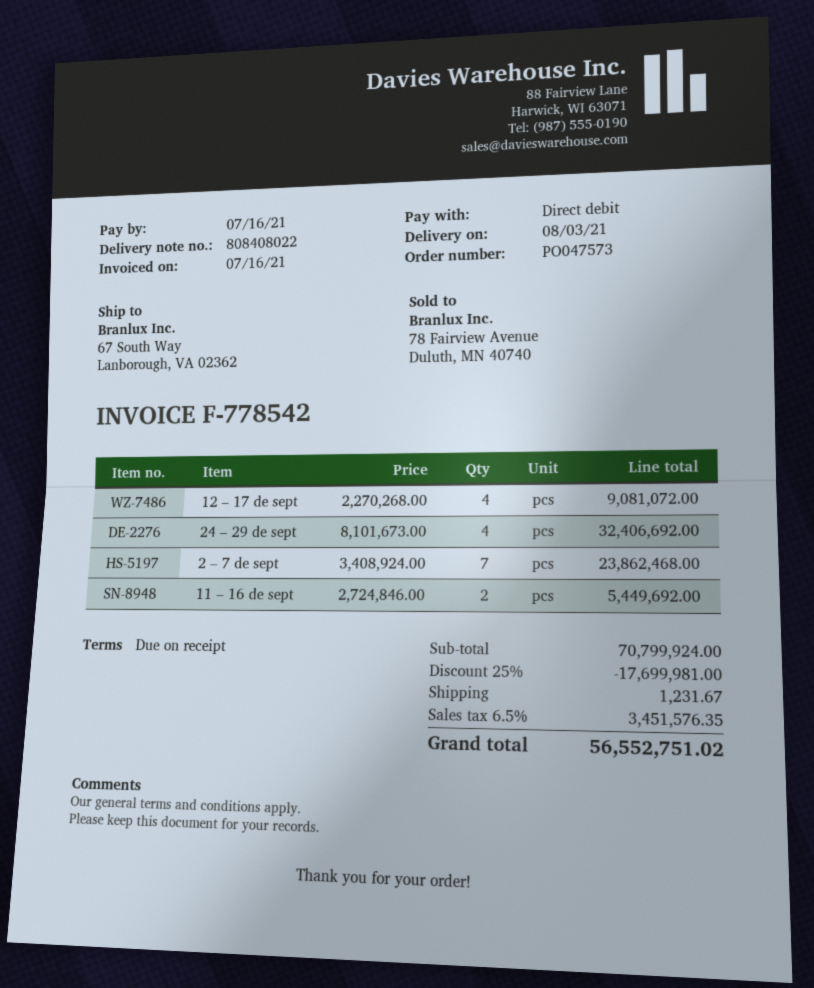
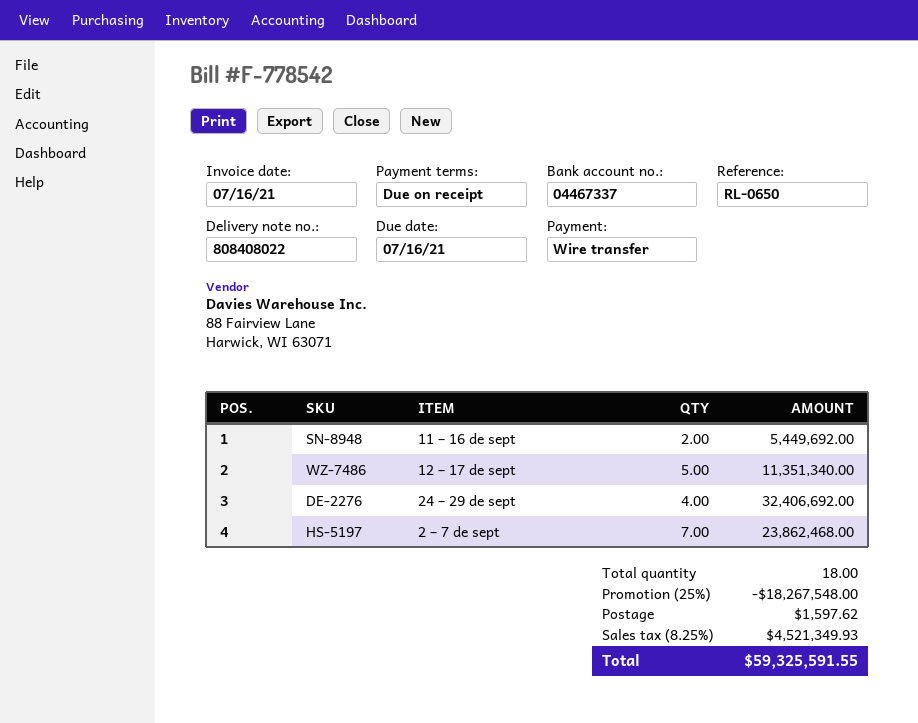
payment method: direct debit -> bank transfer
12 – 17 de sept: 4 for 9081072.00 -> 5 for 11351340.00
discount: 25% = 17699981.00 -> 25% = 18267548.00
shipping: 1231.67 -> 1597.62
tax: 6.5% = 3451576.35 -> 8.25% = 4521349.93
total: 56552751.02 -> 59325591.55

